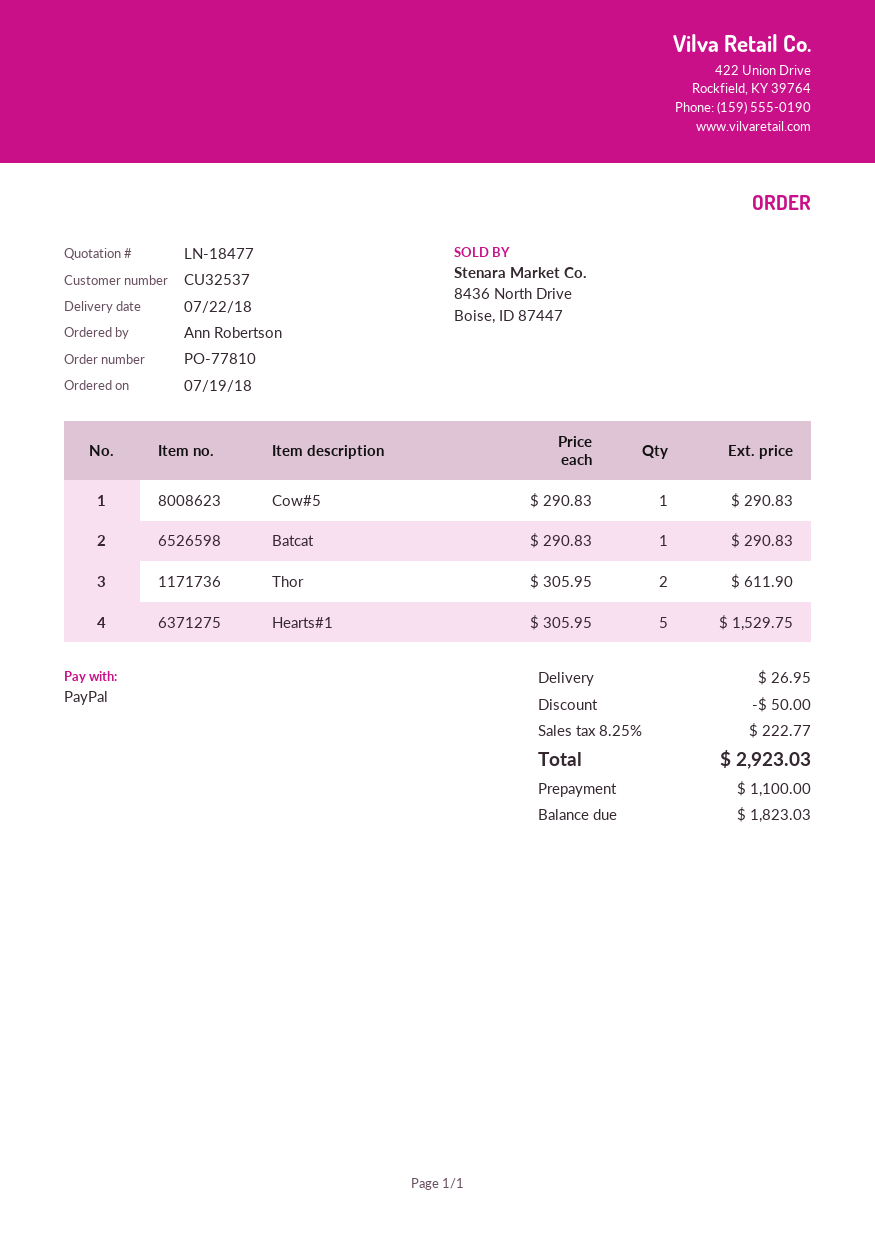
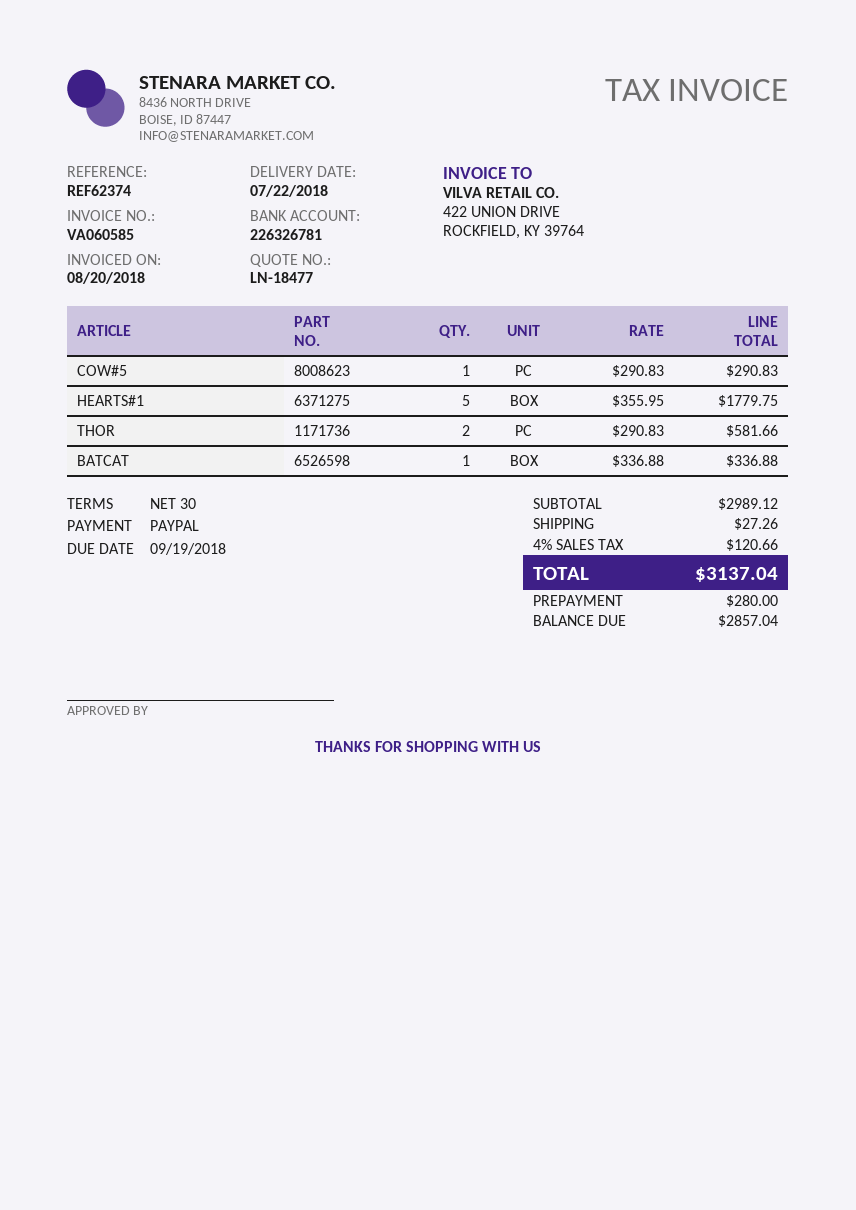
Batcat: 1 x 290.83 = 290.83 -> 1 x 336.88 = 336.88
Thor: 2 x 305.95 = 611.90 -> 2 x 290.83 = 581.66
Hearts#1: 5 x 305.95 = 1529.75 -> 5 x 355.95 = 1779.75
discount: 50.00 -> none
shipping: 26.95 -> 27.26
tax: 8.25% = 222.77 -> 4% = 120.66
total: 2923.03 -> 3137.04
deposit: 1100.00 -> 280.00
balance: 1823.03 -> 2857.04

